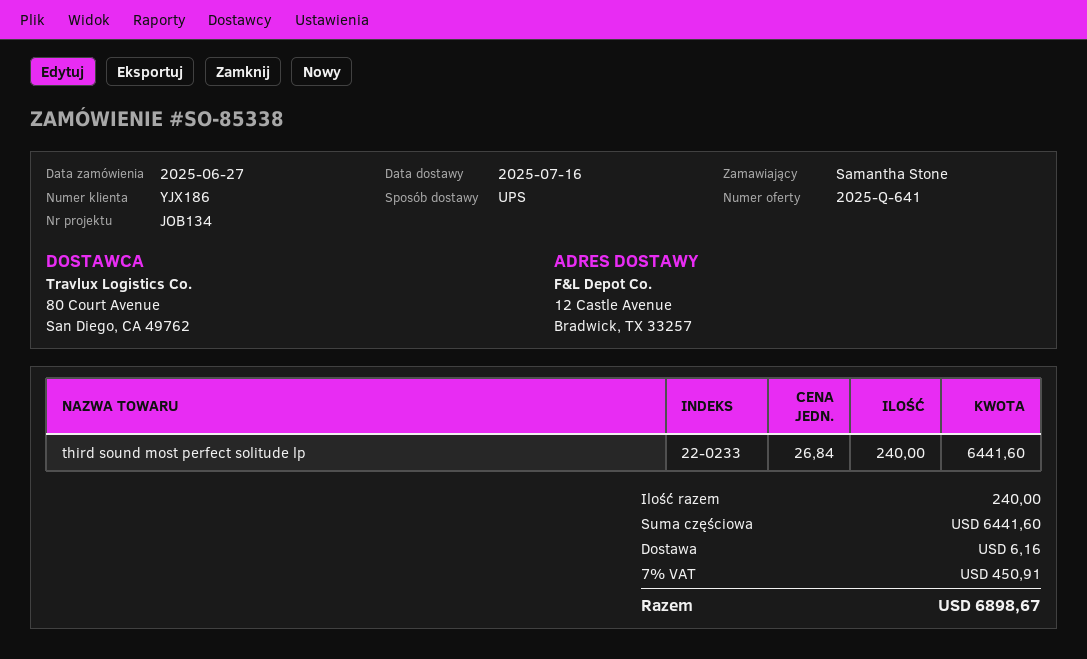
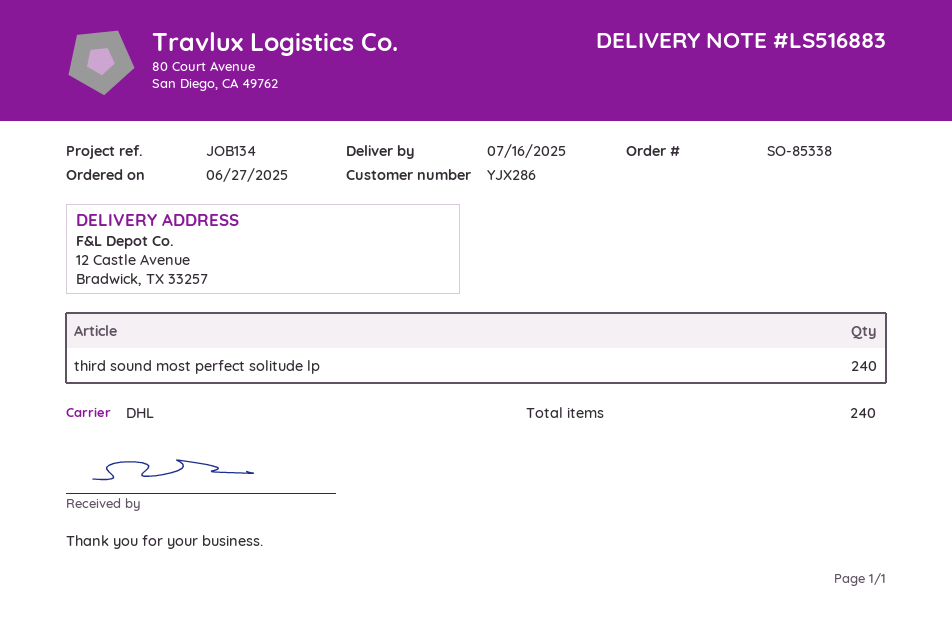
customer number: YJX186 -> YJX286
shipping method: UPS -> DHL

